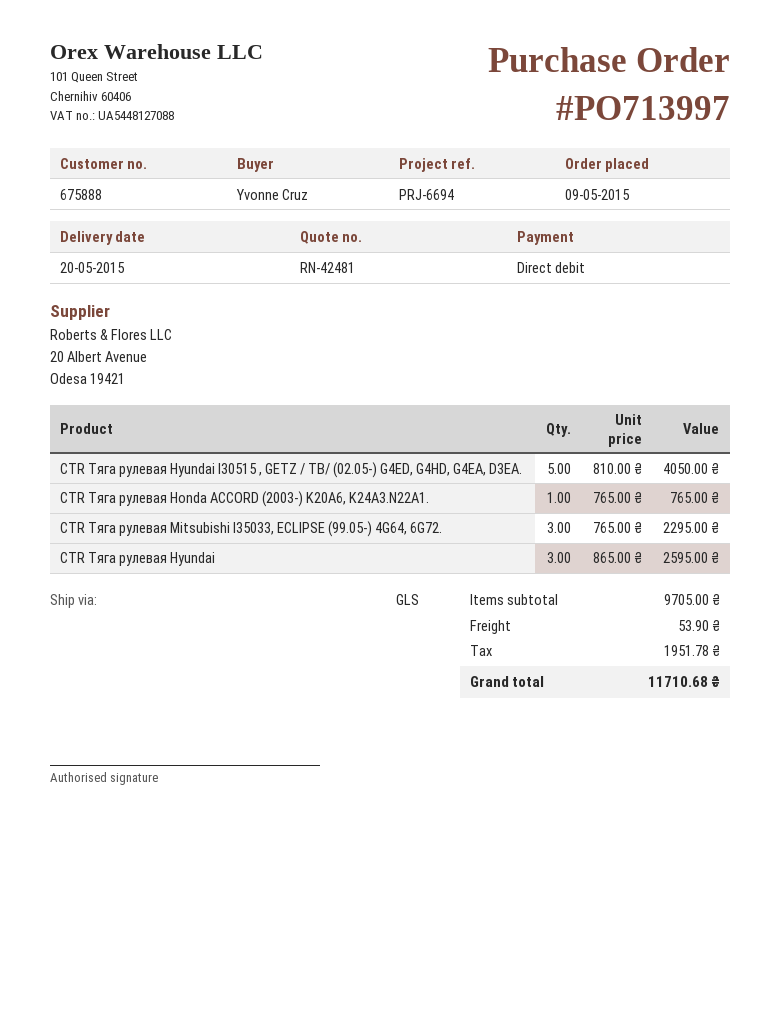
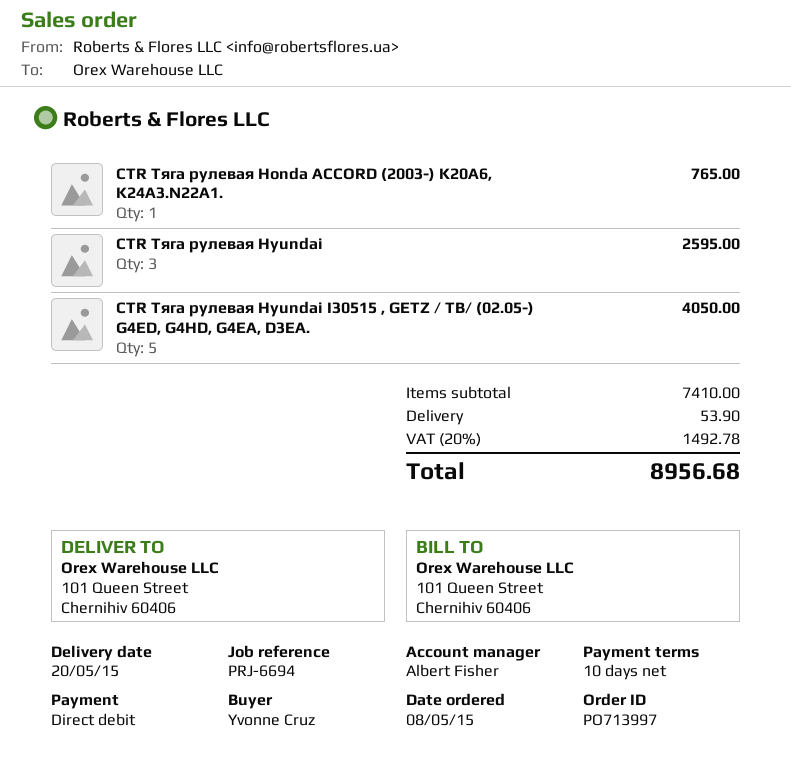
order date: 2015-05-09 -> 2015-05-08
CTR Тяга рулевая Mitsubishi I35033, ECLIPSE (99.05-) 4G64, 6G72.: 3 for 2295.00 -> none
subtotal: 9705.00 -> 7410.00
tax: 1951.78 -> 1492.78
total: 11710.68 -> 8956.68

